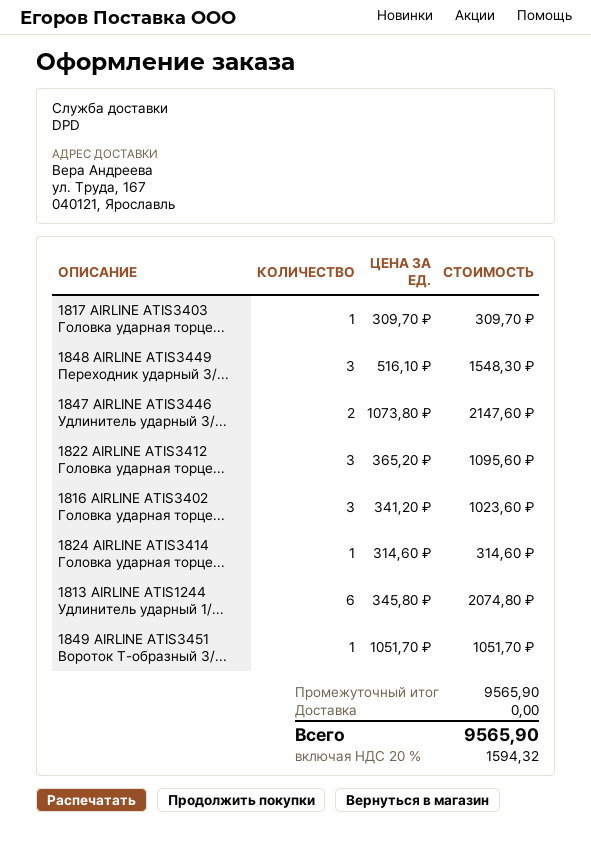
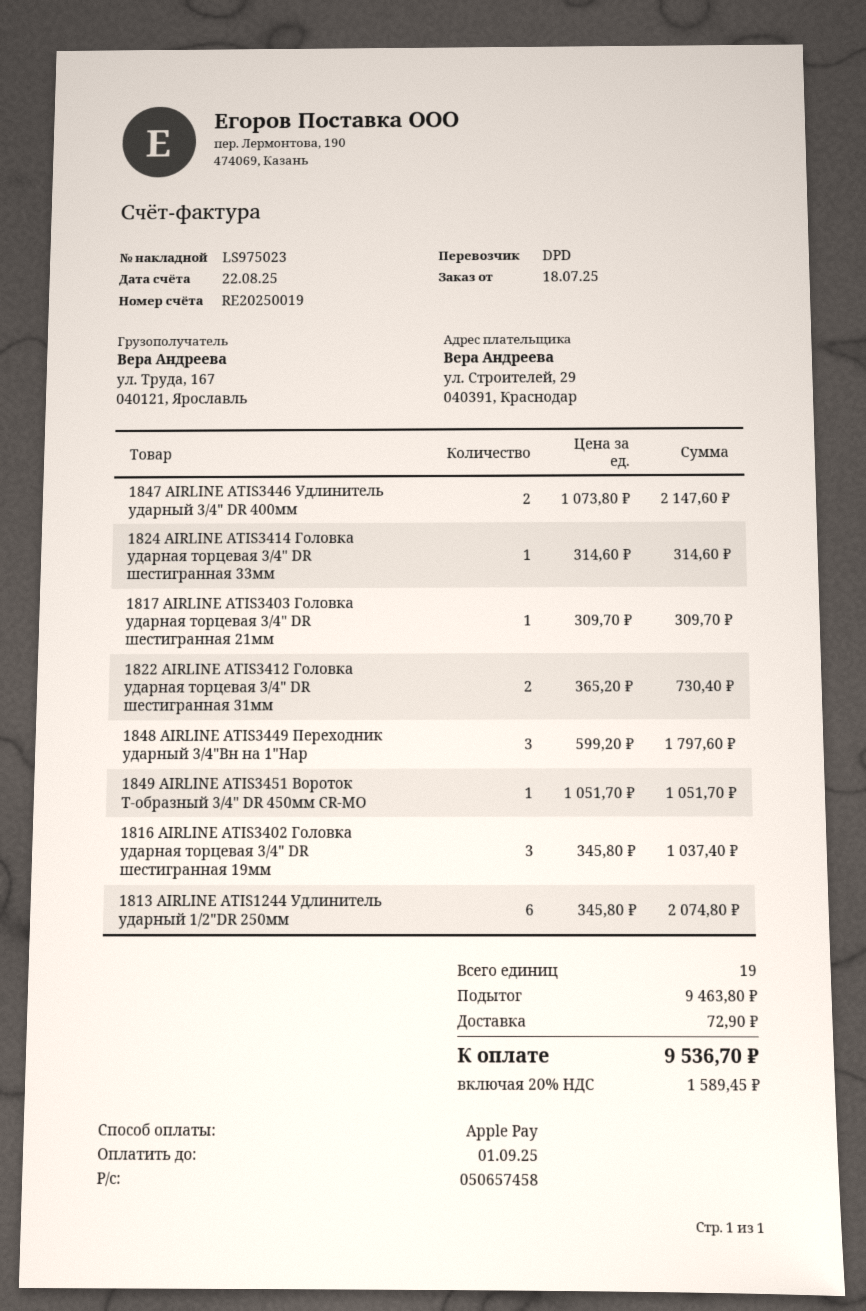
1848 AIRLINE ATIS3449 Переходник ударный 3/...: 3 x 516.10 = 1548.30 -> 3 x 599.20 = 1797.60
1822 AIRLINE ATIS3412 Головка ударная торце...: 3 x 365.20 = 1095.60 -> 2 x 365.20 = 730.40
1816 AIRLINE ATIS3402 Головка ударная торце...: 3 x 341.20 = 1023.60 -> 3 x 345.80 = 1037.40
subtotal: 9565.90 -> 9463.80
shipping: 0.00 -> 72.90
tax: 20% = 1594.32 -> 20% = 1589.45
total: 9565.90 -> 9536.70

